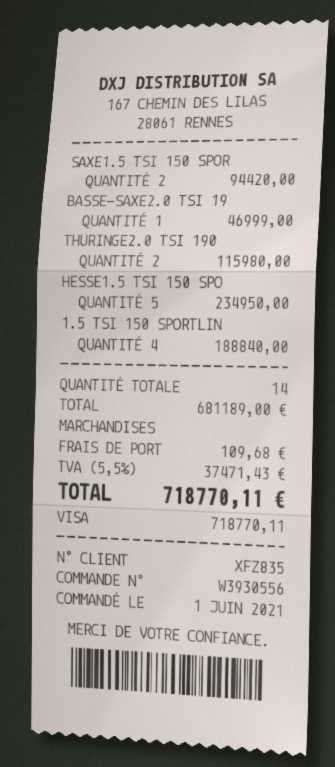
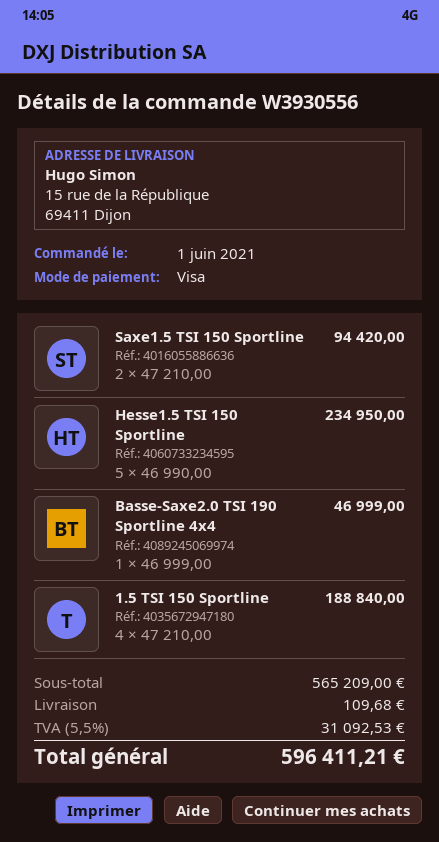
THURINGE2.0 TSI 190: 2 for 115980.00 -> none
subtotal: 681189.00 -> 565209.00
tax: 5.5% = 37471.43 -> 5.5% = 31092.53
total: 718770.11 -> 596411.21

